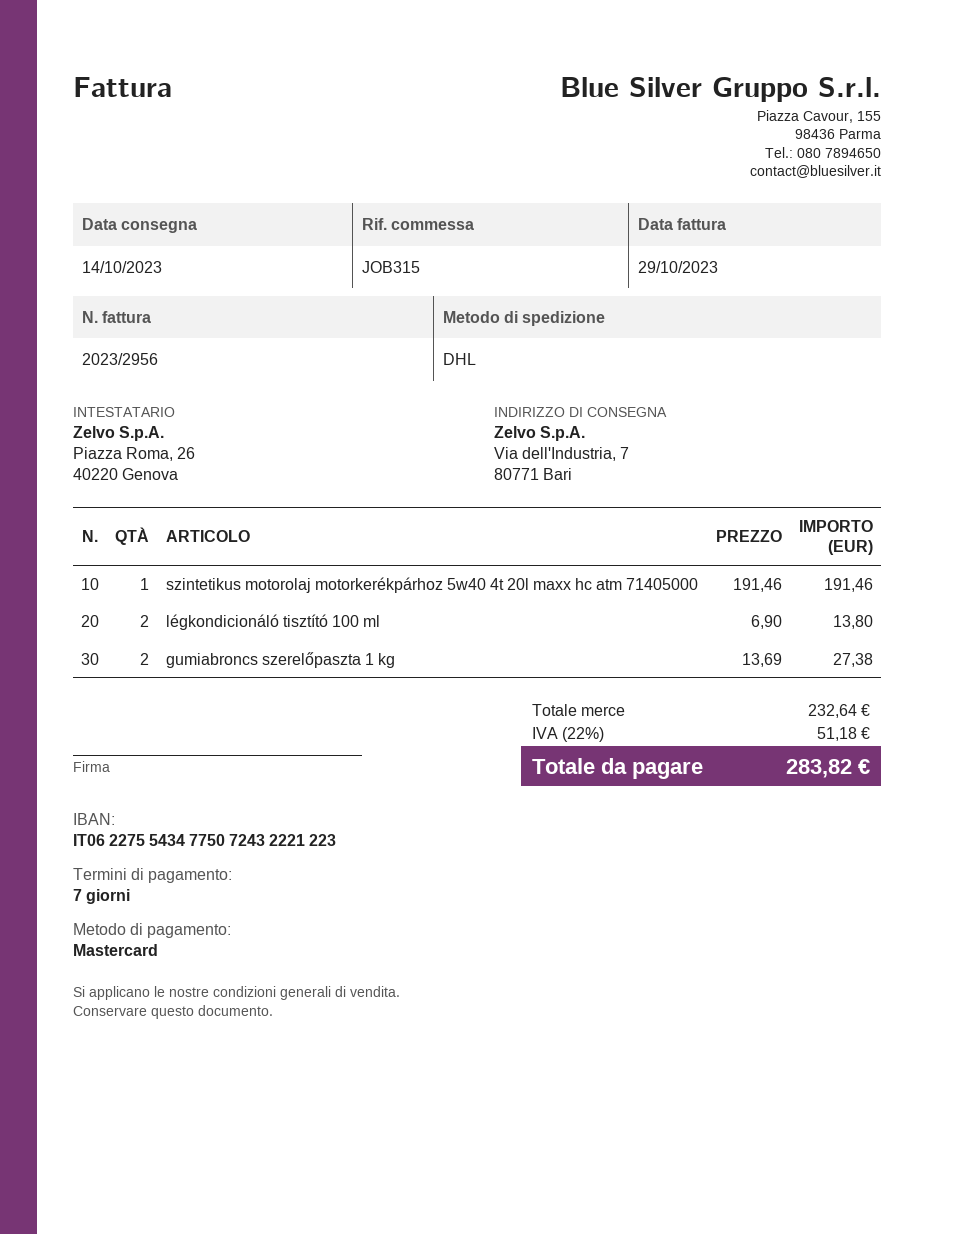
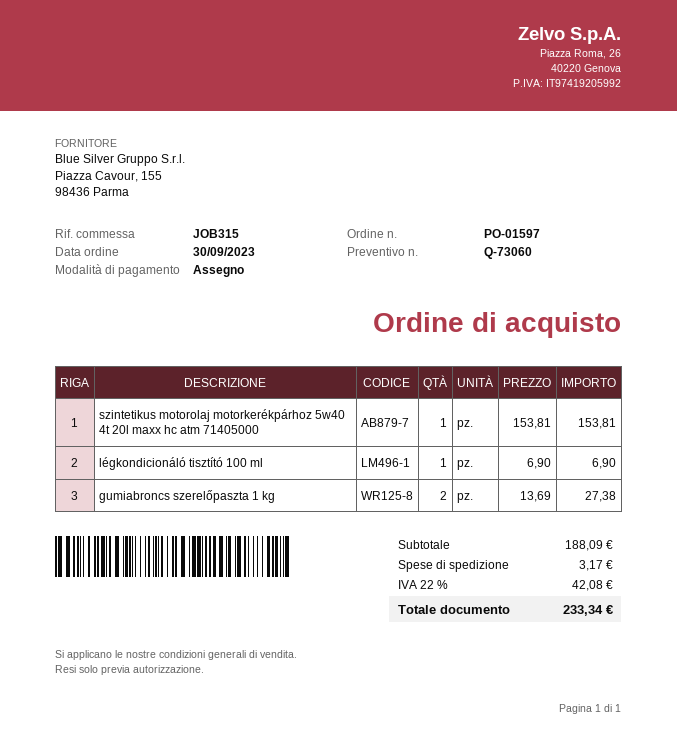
payment method: Mastercard -> cheque
szintetikus motorolaj motorkerékpárhoz 5w40 4t 20l maxx hc atm 71405000: 1 x 191.46 = 191.46 -> 1 x 153.81 = 153.81
légkondicionáló tisztító 100 ml: 2 x 6.90 = 13.80 -> 1 x 6.90 = 6.90
subtotal: 232.64 -> 188.09
shipping: none -> 3.17
tax: 22% = 51.18 -> 22% = 42.08
total: 283.82 -> 233.34

